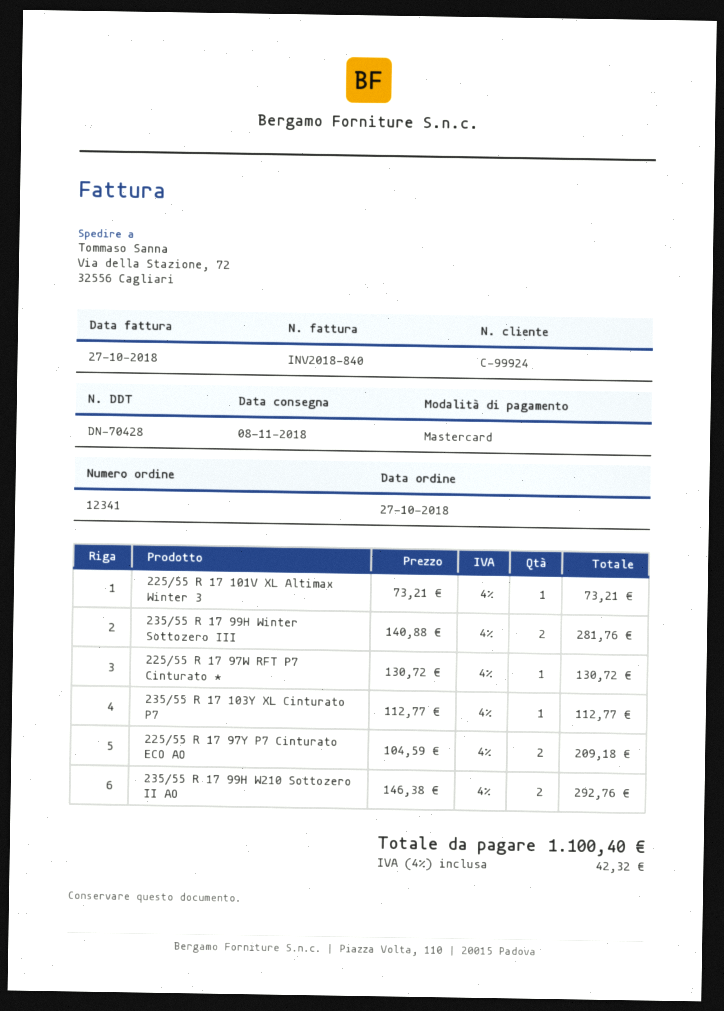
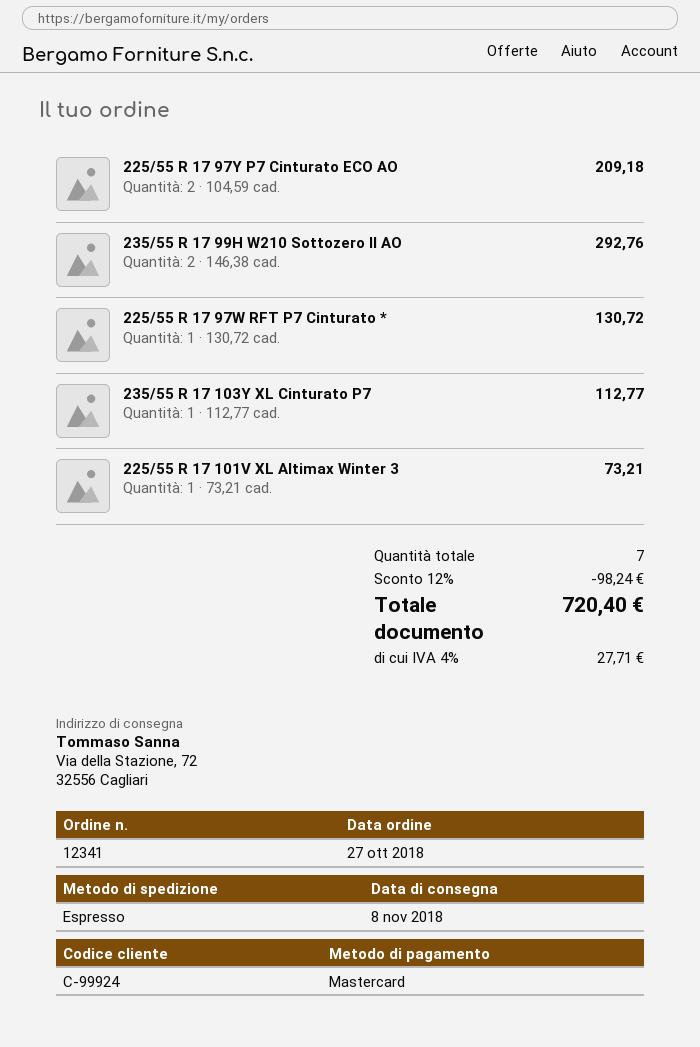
235/55 R 17 99H Winter Sottozero III: 2 x 140.88 = 281.76 -> none
discount: none -> 12% = 98.24
tax: 4% = 42.32 -> 4% = 27.71
total: 1100.40 -> 720.40

